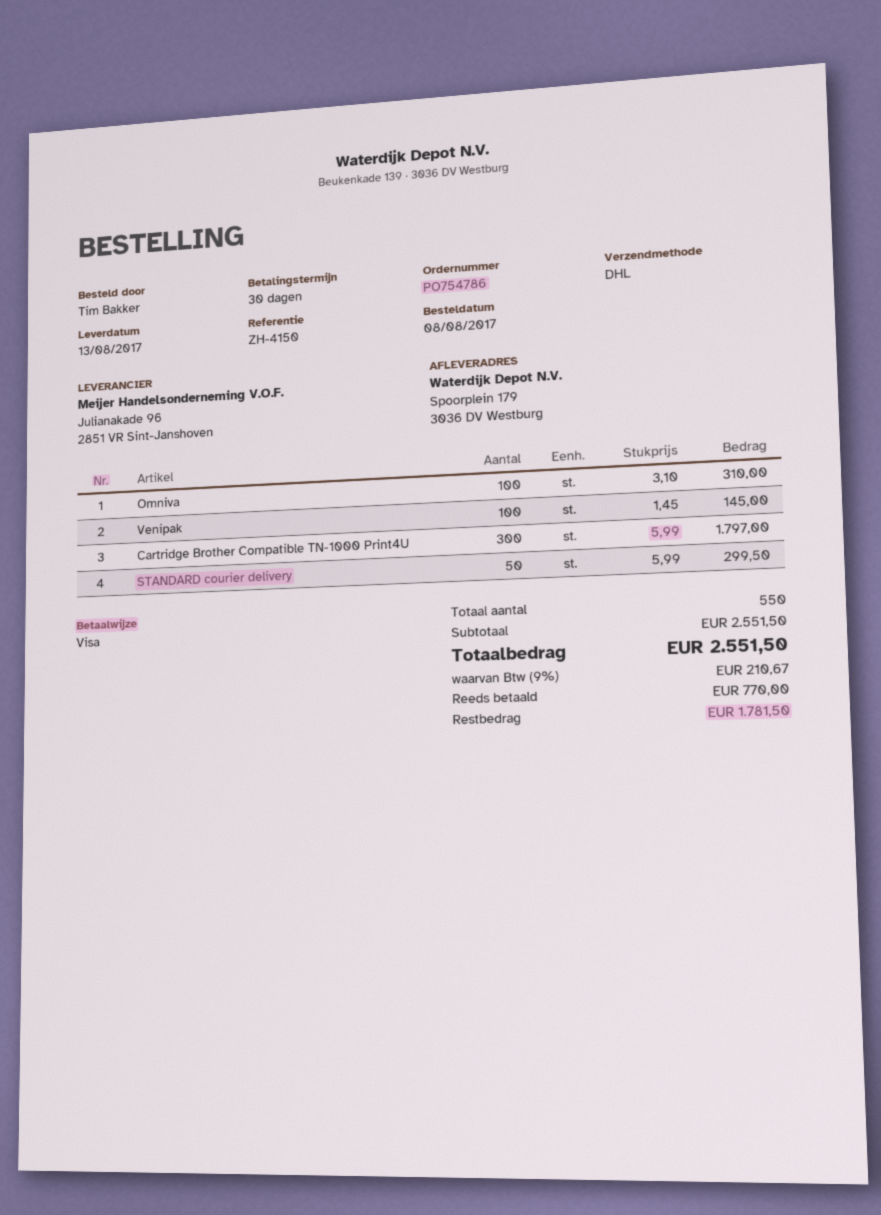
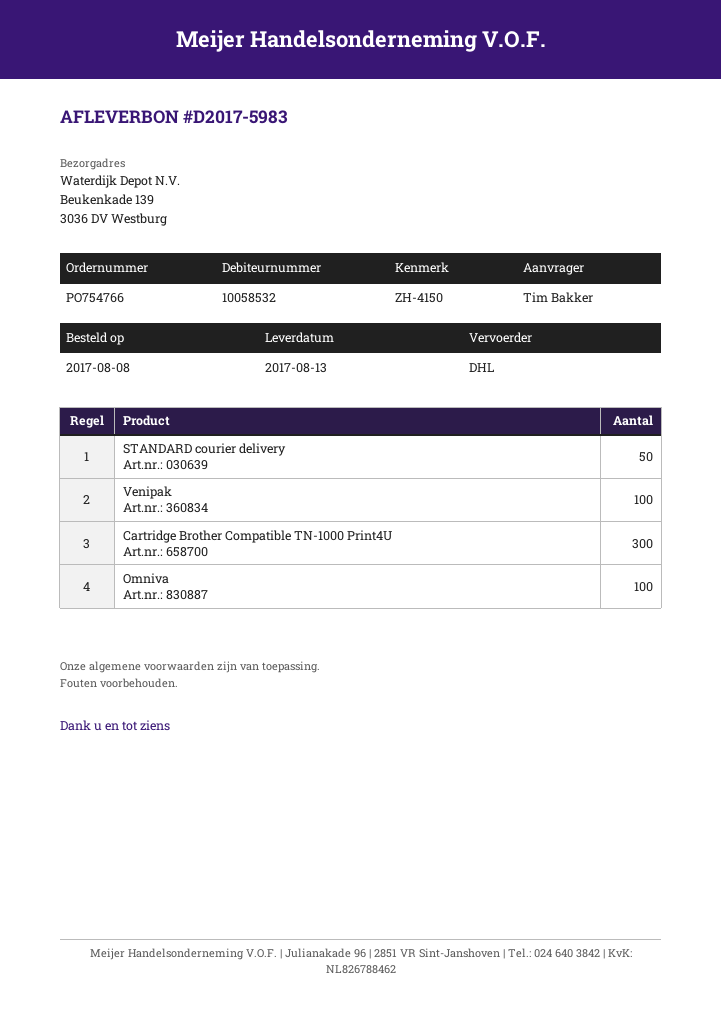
order number: PO754786 -> PO754766
ship to: Spoorplein 179, 3036 DV Westburg -> Beukenkade 139, 3036 DV Westburg

